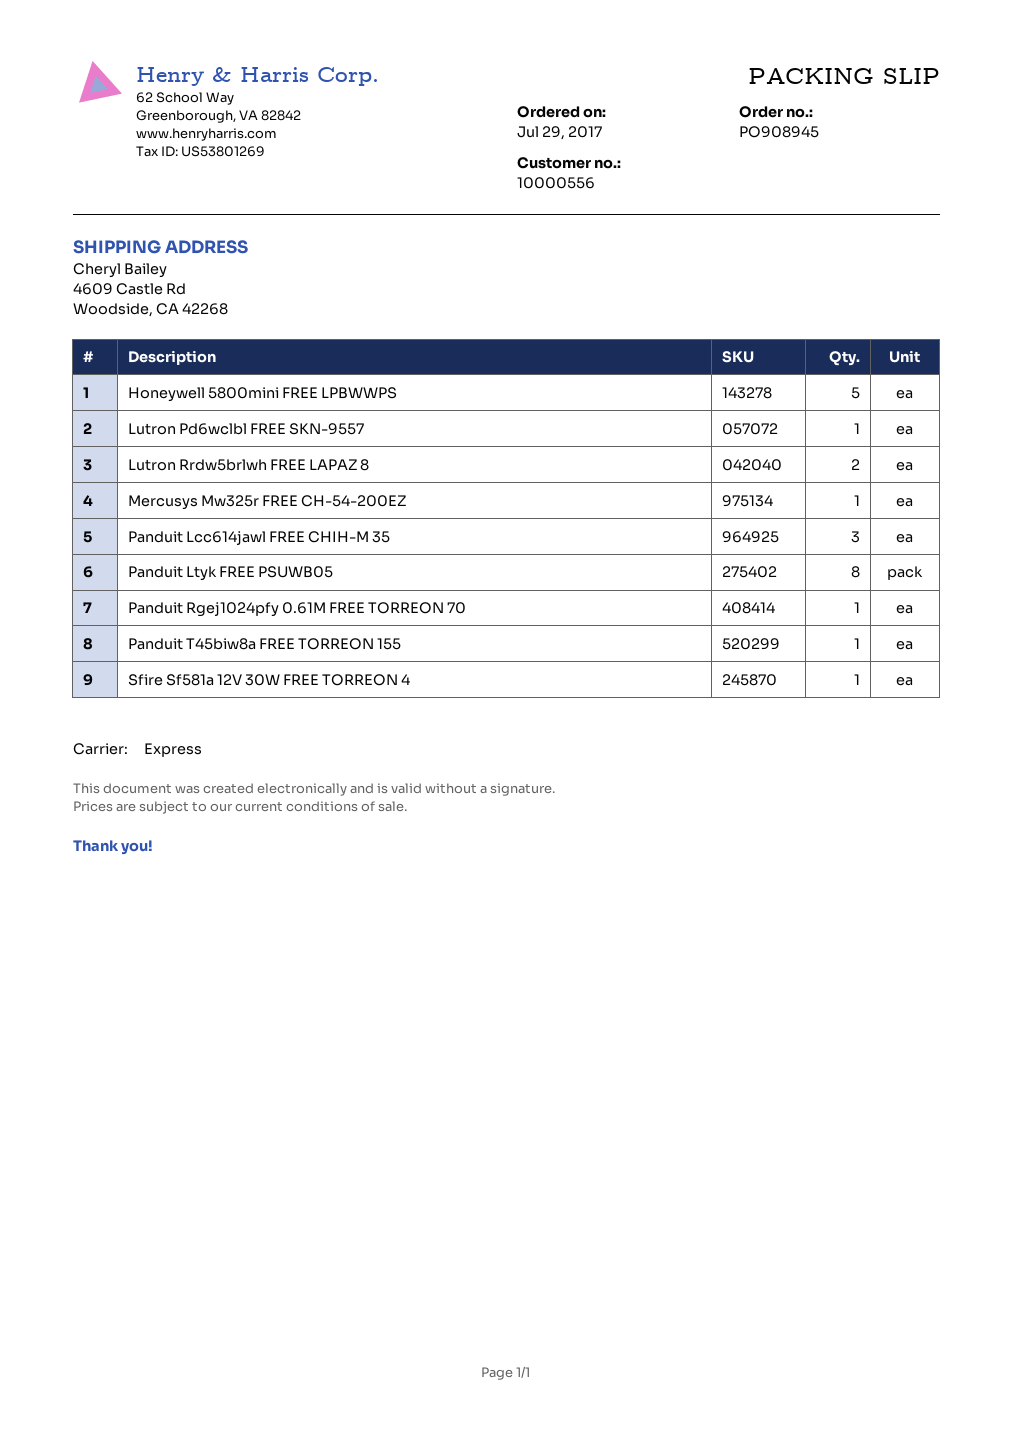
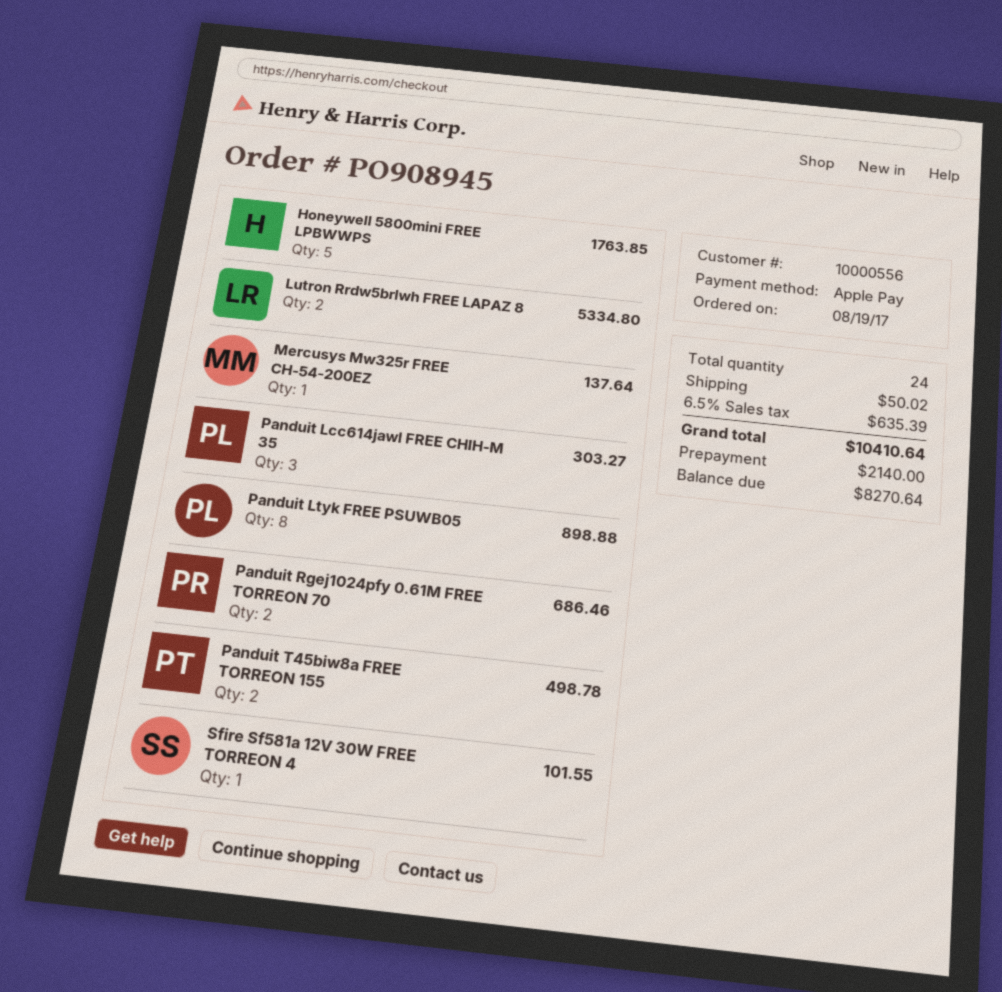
order date: 2017-07-29 -> 2017-08-19
Lutron Pd6wclbl FREE SKN-9557: 1 -> none
Panduit Rgej1024pfy 0.61M FREE TORREON 70: 1 -> 2
Panduit T45biw8a FREE TORREON 155: 1 -> 2

